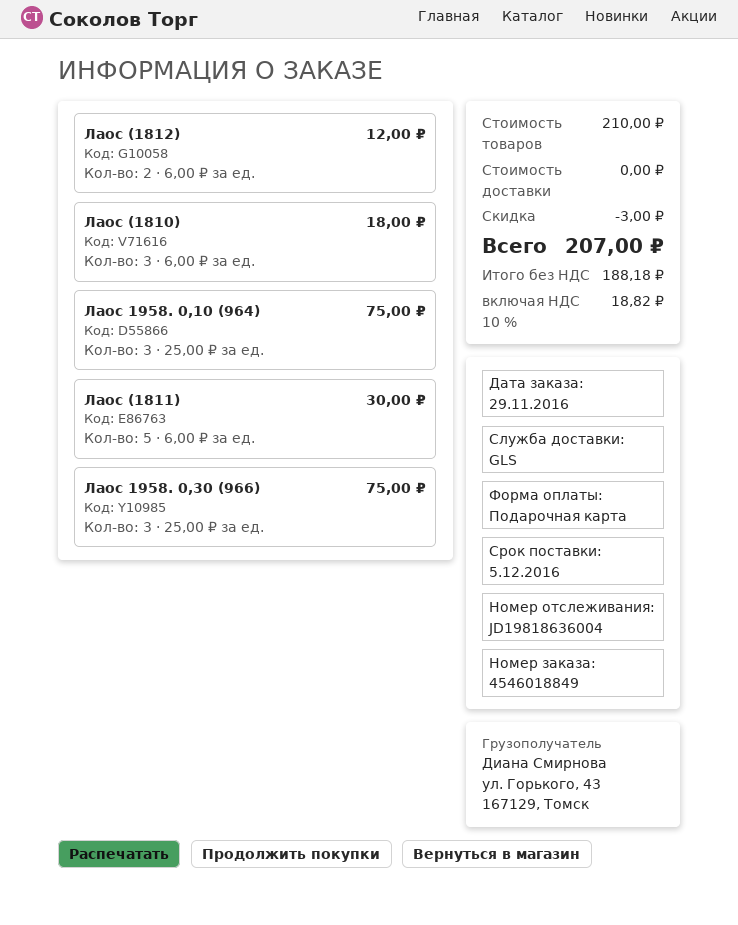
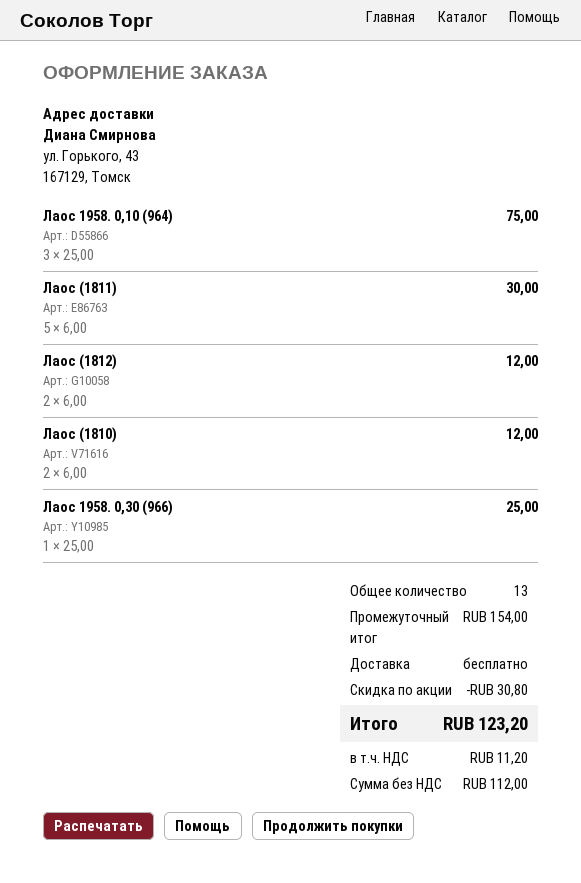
Лаос (1810): 3 x 6.00 = 18.00 -> 2 x 6.00 = 12.00
Лаос 1958. 0,30 (966): 3 x 25.00 = 75.00 -> 1 x 25.00 = 25.00
subtotal: 210.00 -> 154.00
discount: 3.00 -> 30.80
net: 188.18 -> 112.00
tax: 18.82 -> 11.20
total: 207.00 -> 123.20

